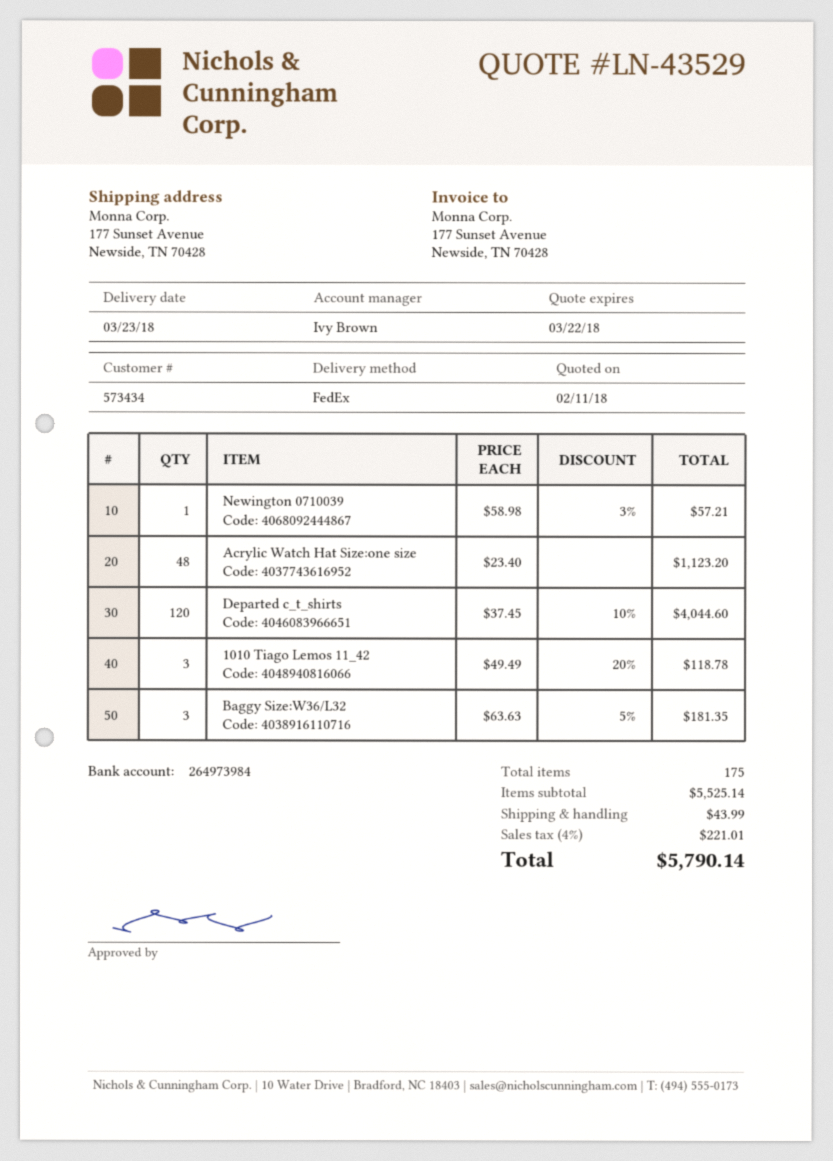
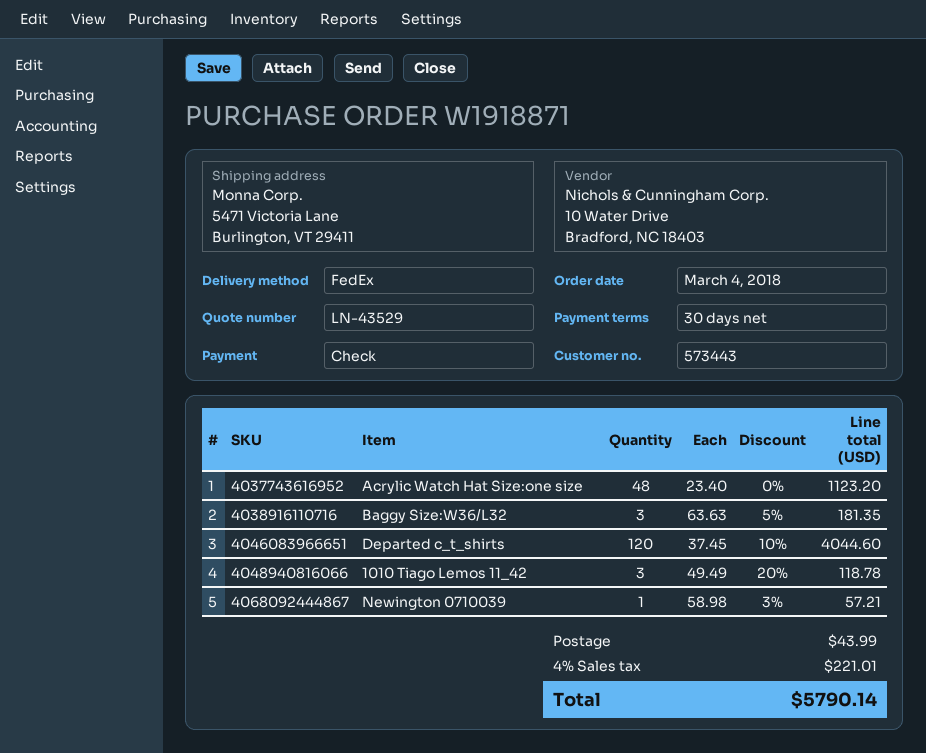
customer number: 573434 -> 573443
ship to: 177 Sunset Avenue, Newside, TN 70428 -> 5471 Victoria Lane, Burlington, VT 29411

